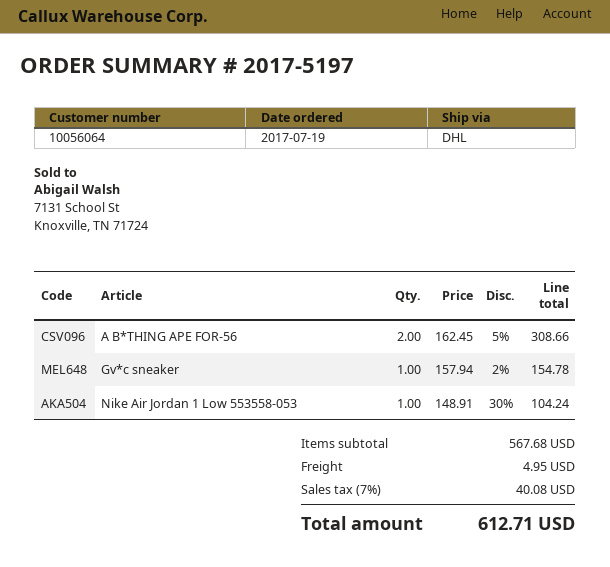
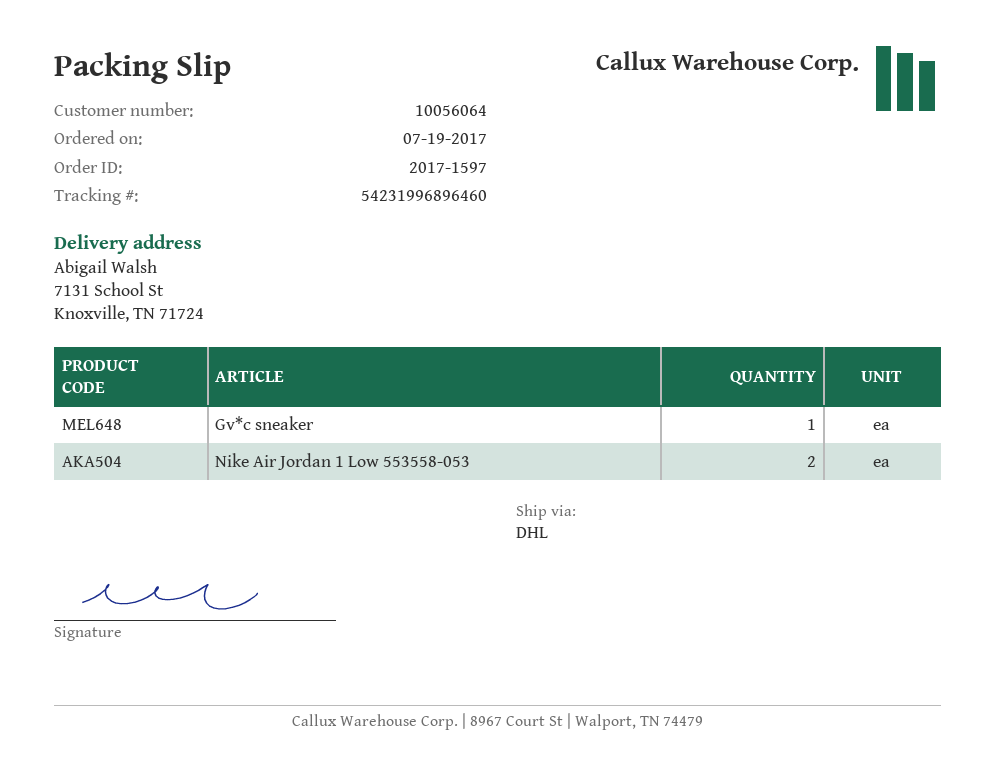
order number: 2017-5197 -> 2017-1597
A B*THING APE FOR-56: 2 -> none
Nike Air Jordan 1 Low 553558-053: 1 -> 2

